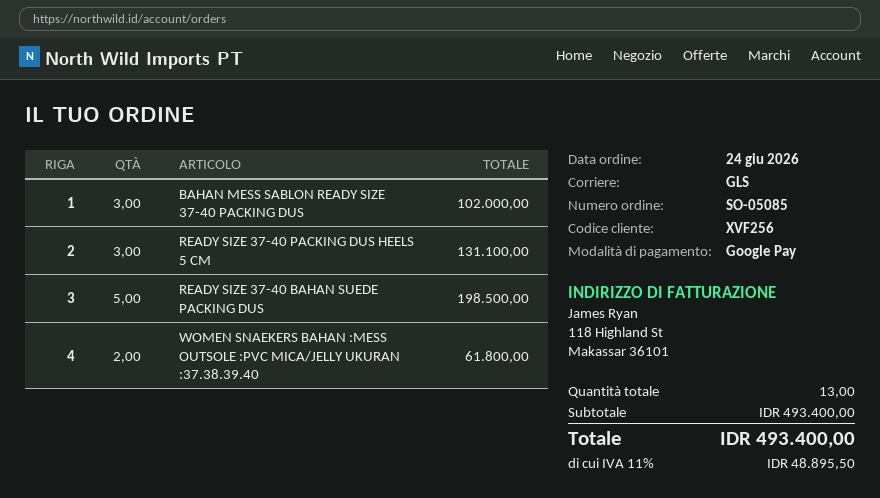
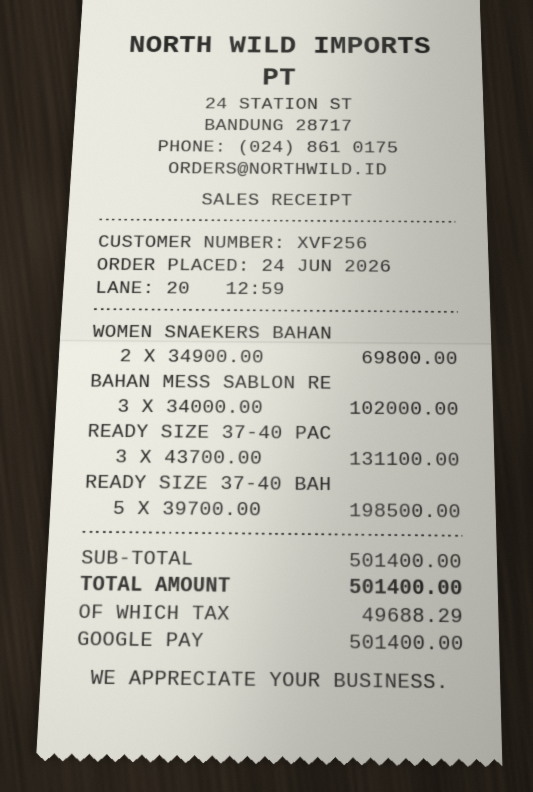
WOMEN SNAEKERS BAHAN :MESS OUTSOLE :PVC MICA/JELLY UKURAN :37.38.39.40: 2 for 61800.00 -> 2 for 69800.00
subtotal: 493400.00 -> 501400.00
tax: 48895.50 -> 49688.29
total: 493400.00 -> 501400.00

